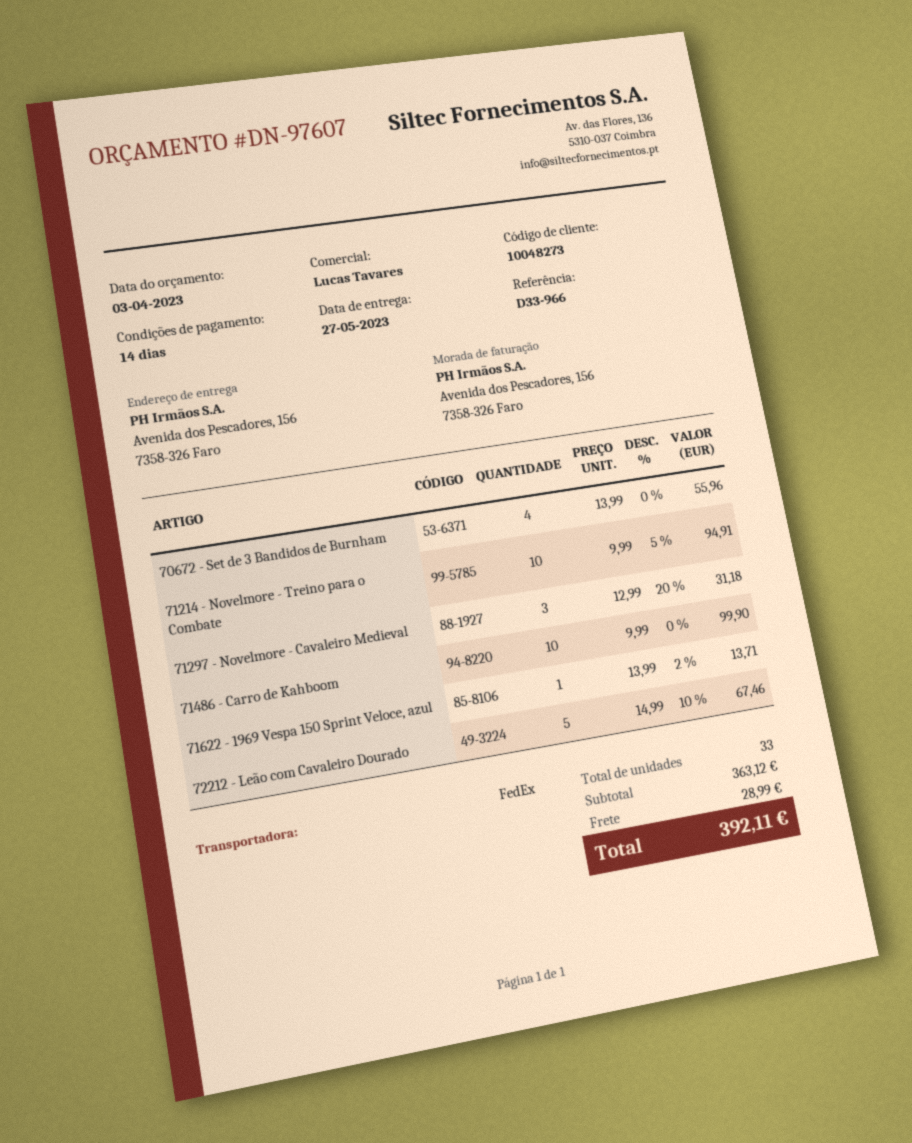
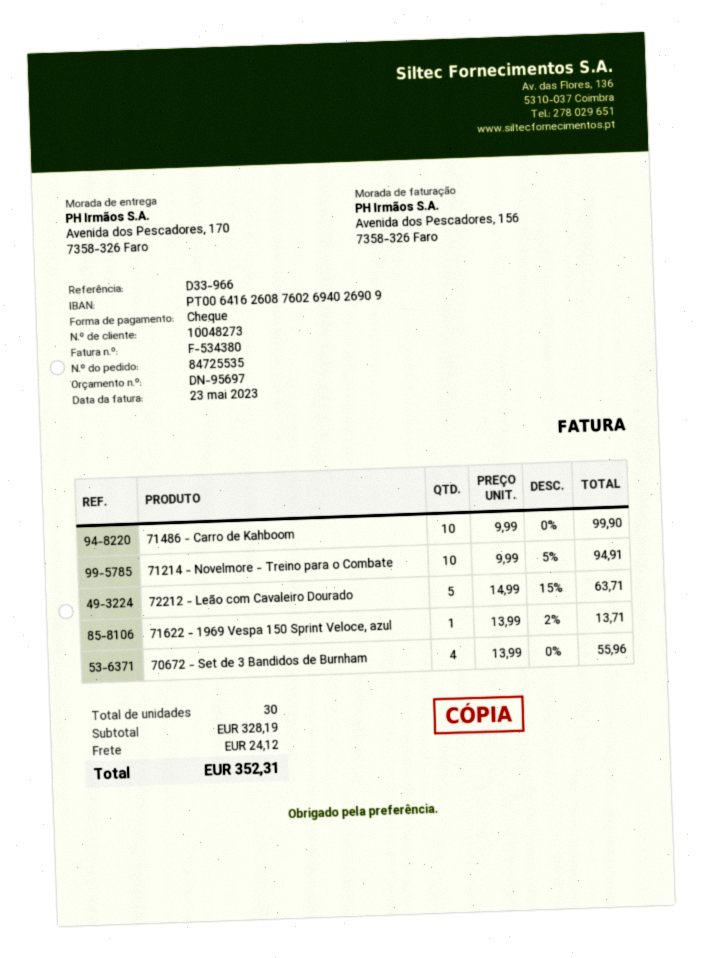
quote number: DN-97607 -> DN-95697
ship to: Avenida dos Pescadores, 156, 7358-326 Faro -> Avenida dos Pescadores, 170, 7358-326 Faro
71297 - Novelmore - Cavaleiro Medieval: 3 x 12.99 - 20% = 31.18 -> none
72212 - Leão com Cavaleiro Dourado: 5 x 14.99 - 10% = 67.46 -> 5 x 14.99 - 15% = 63.71
total quantity: 33 -> 30
subtotal: 363.12 -> 328.19
shipping: 28.99 -> 24.12
total: 392.11 -> 352.31

